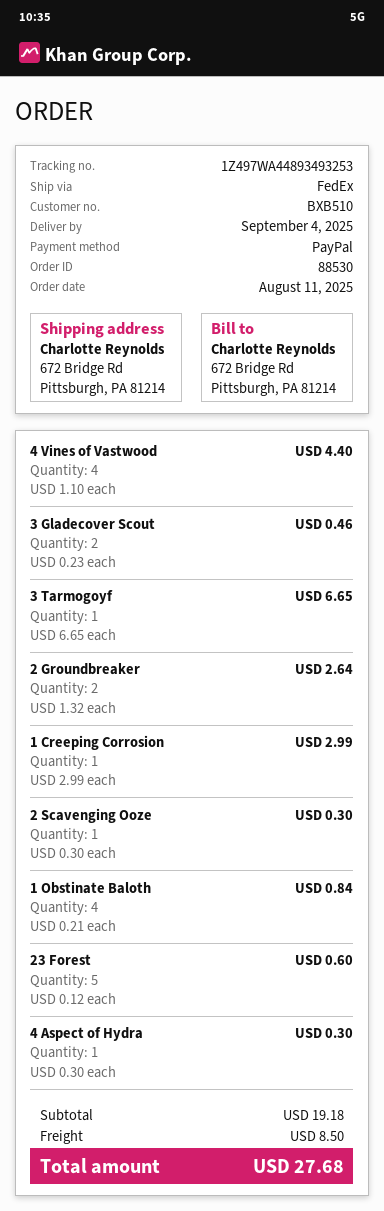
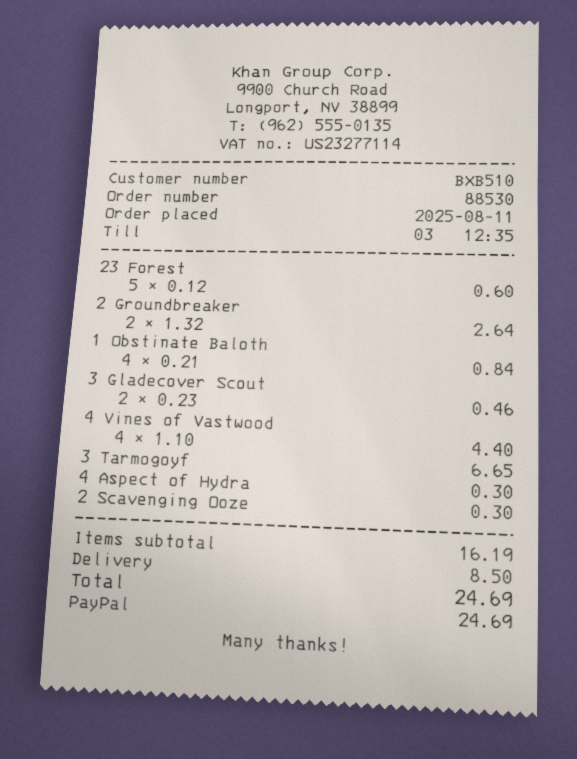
1 Creeping Corrosion: 1 x 2.99 = 2.99 -> none
subtotal: 19.18 -> 16.19
total: 27.68 -> 24.69

